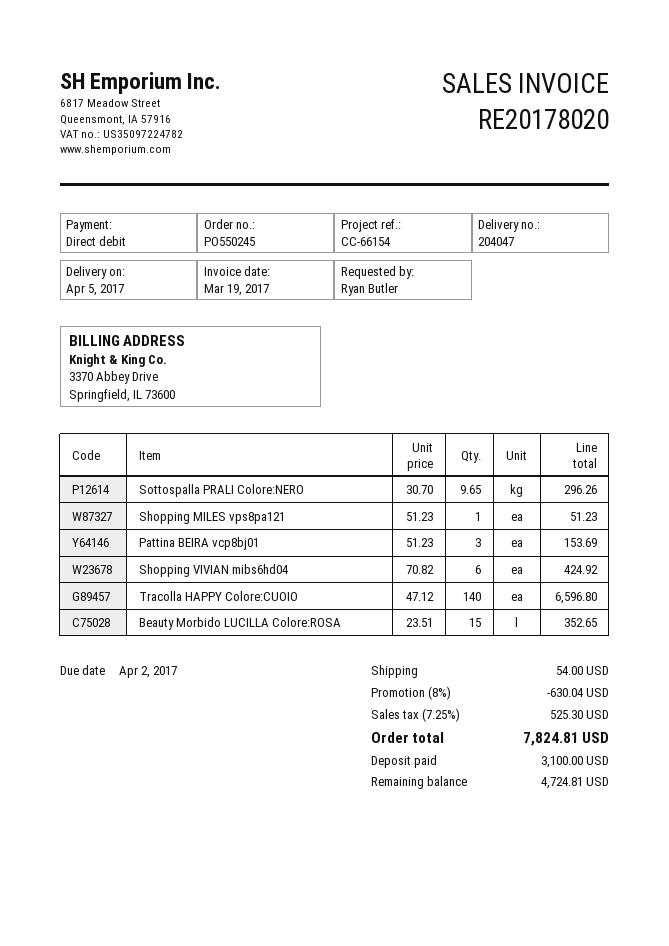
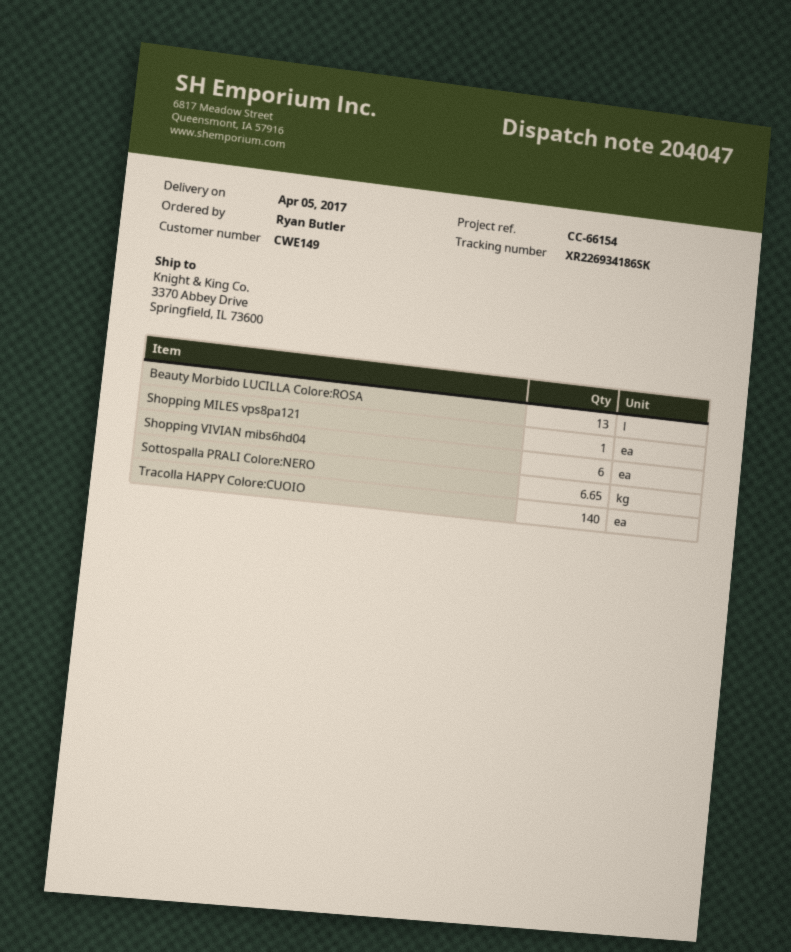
Sottospalla PRALI Colore:NERO: 9.65 -> 6.65
Pattina BEIRA vcp8bj01: 3 -> none
Beauty Morbido LUCILLA Colore:ROSA: 15 -> 13

